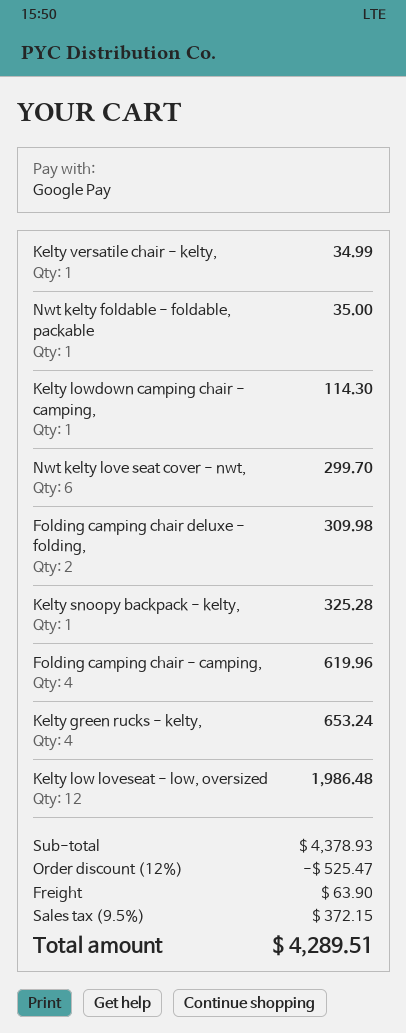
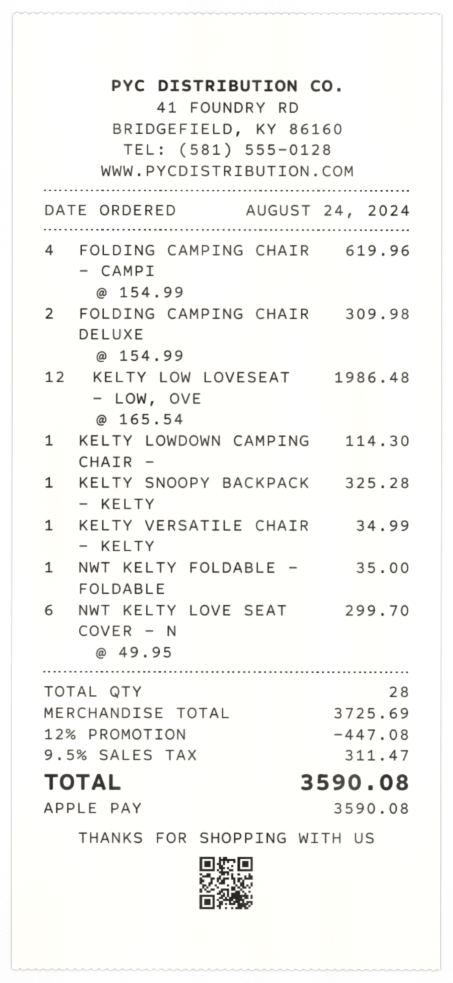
payment method: Google Pay -> Apple Pay
Kelty green rucks - kelty,: 4 for 653.24 -> none
subtotal: 4378.93 -> 3725.69
discount: 12% = 525.47 -> 12% = 447.08
shipping: 63.90 -> none
tax: 9.5% = 372.15 -> 9.5% = 311.47
total: 4289.51 -> 3590.08

